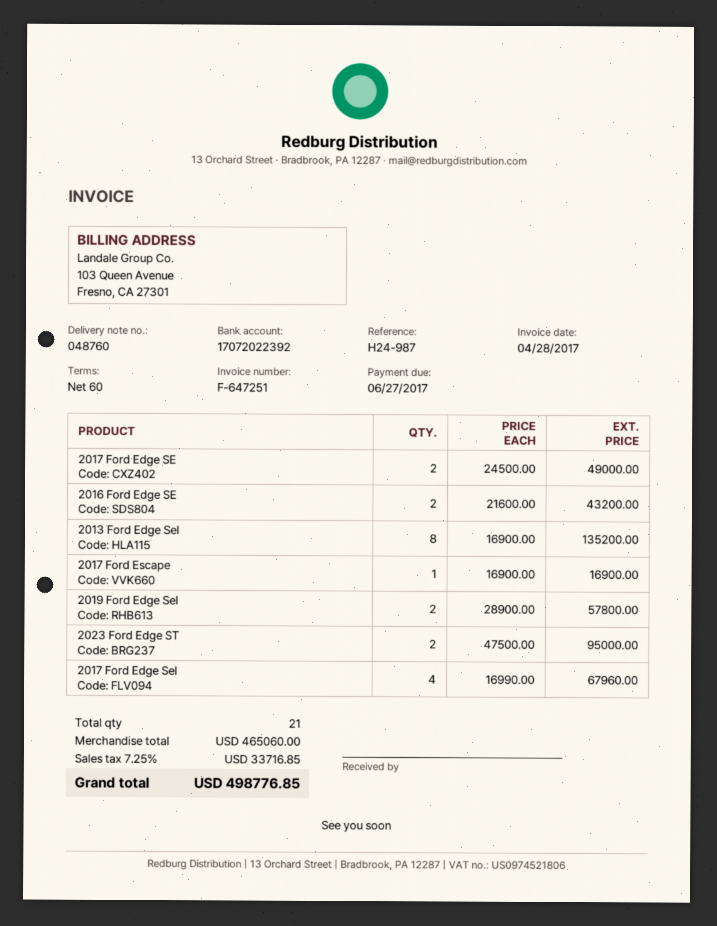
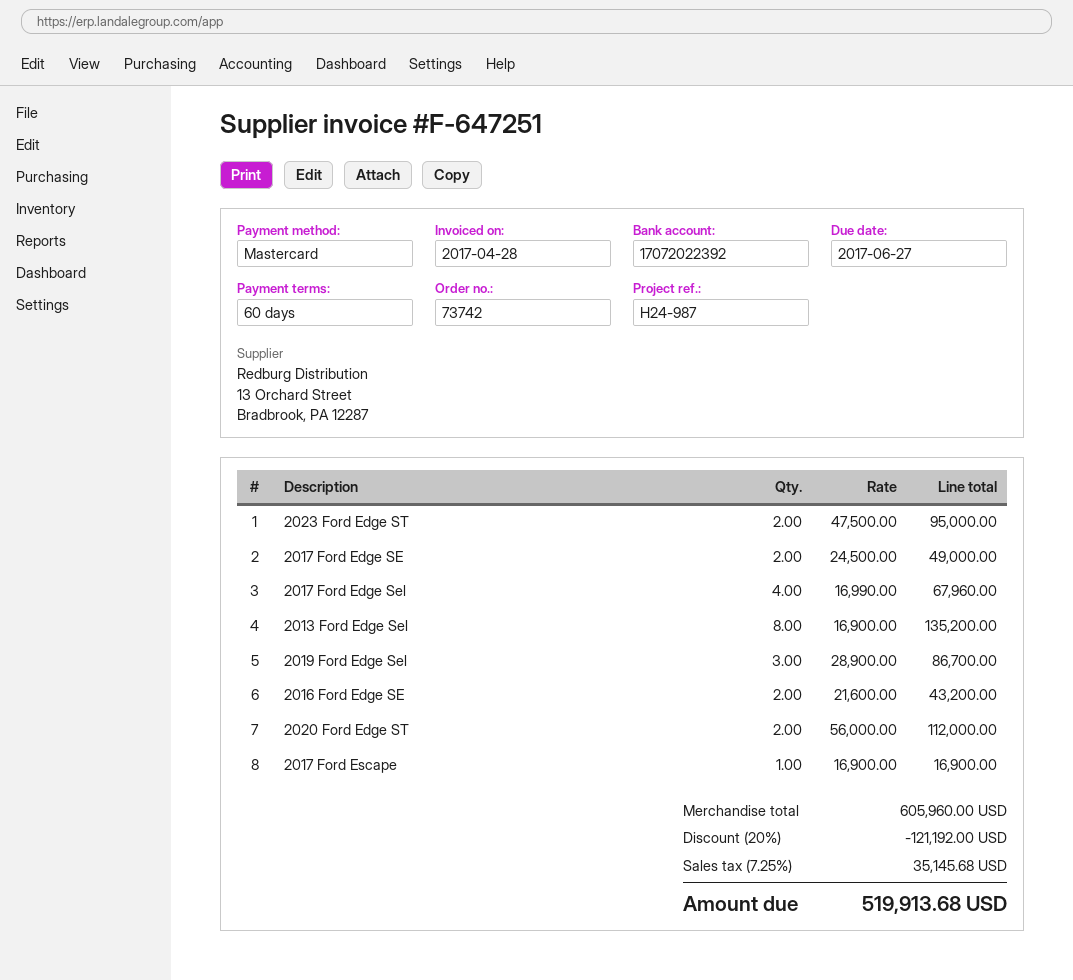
2019 Ford Edge Sel: 2 x 28900.00 = 57800.00 -> 3 x 28900.00 = 86700.00
2020 Ford Edge ST: none -> 2 x 56000.00 = 112000.00
subtotal: 465060.00 -> 605960.00
discount: none -> 20% = 121192.00
tax: 7.25% = 33716.85 -> 7.25% = 35145.68
total: 498776.85 -> 519913.68

